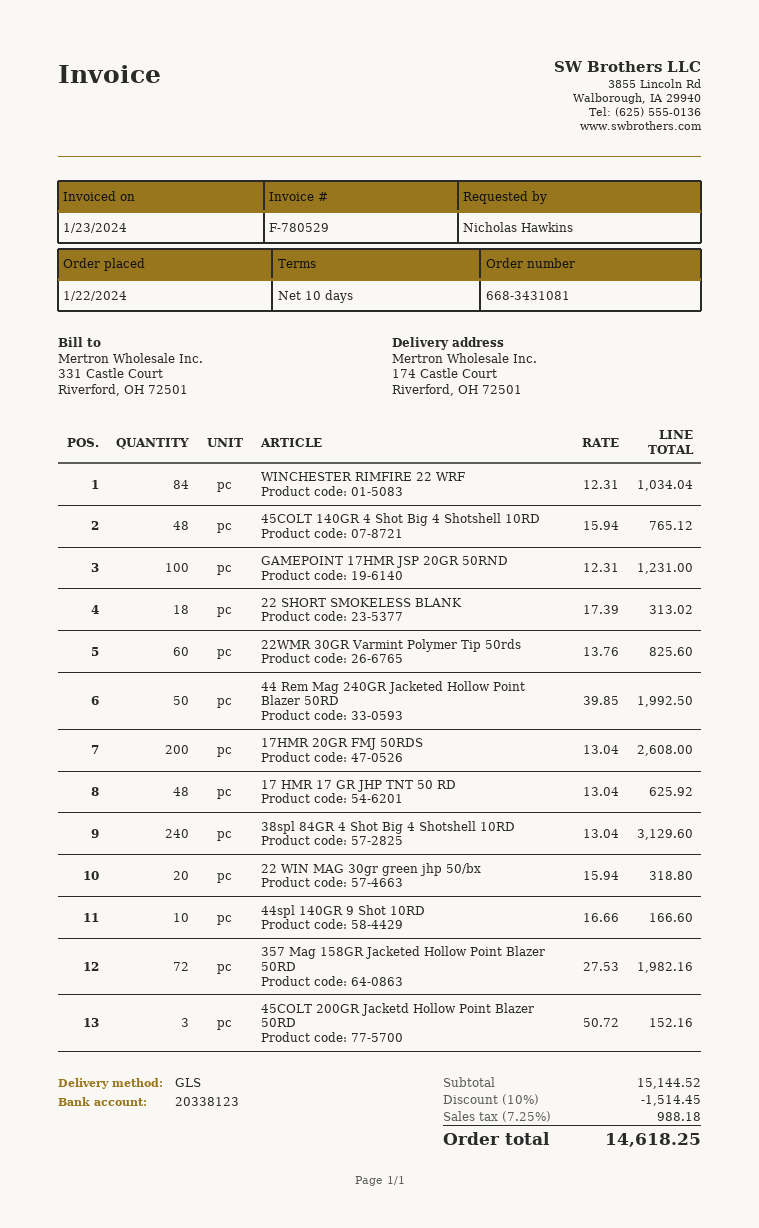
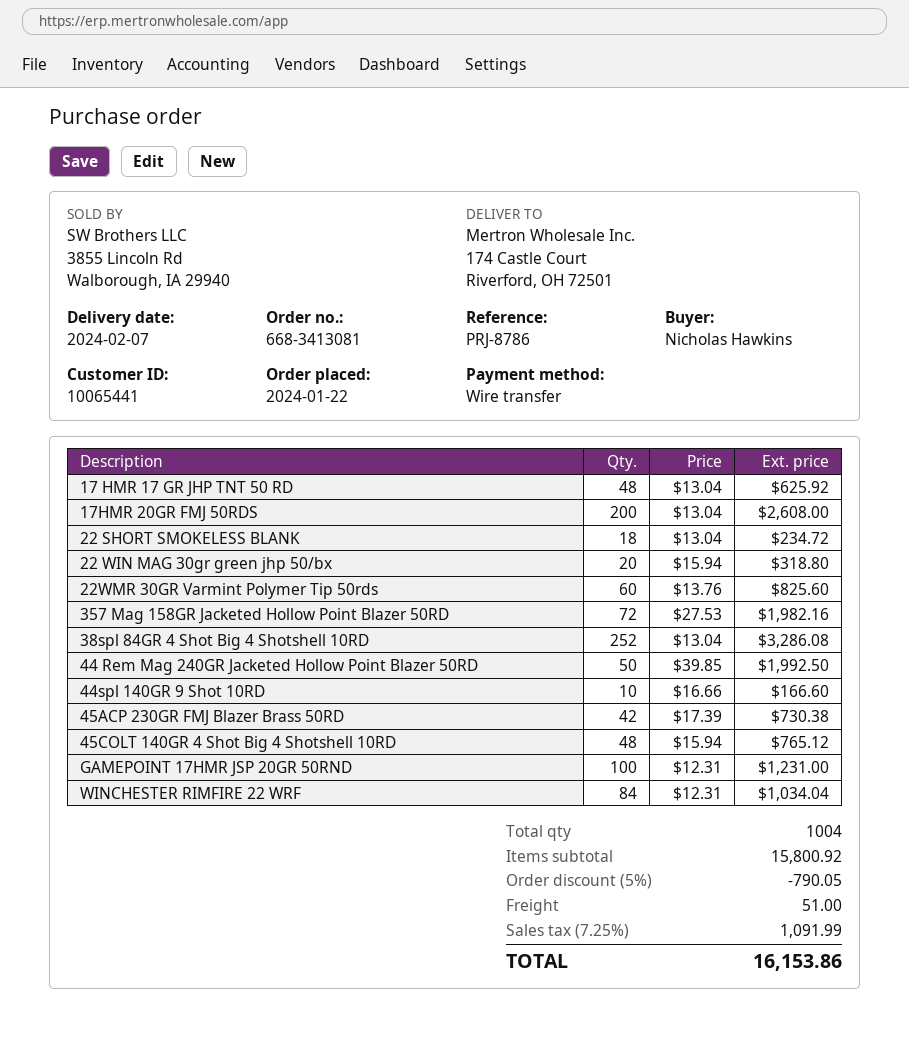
order number: 668-3431081 -> 668-3413081
22 SHORT SMOKELESS BLANK: 18 x 17.39 = 313.02 -> 18 x 13.04 = 234.72
38spl 84GR 4 Shot Big 4 Shotshell 10RD: 240 x 13.04 = 3129.60 -> 252 x 13.04 = 3286.08
45COLT 200GR Jacketd Hollow Point Blazer 50RD: 3 x 50.72 = 152.16 -> none
45ACP 230GR FMJ Blazer Brass 50RD: none -> 42 x 17.39 = 730.38
subtotal: 15144.52 -> 15800.92
discount: 10% = 1514.45 -> 5% = 790.05
shipping: none -> 51.00
tax: 7.25% = 988.18 -> 7.25% = 1091.99
total: 14618.25 -> 16153.86

